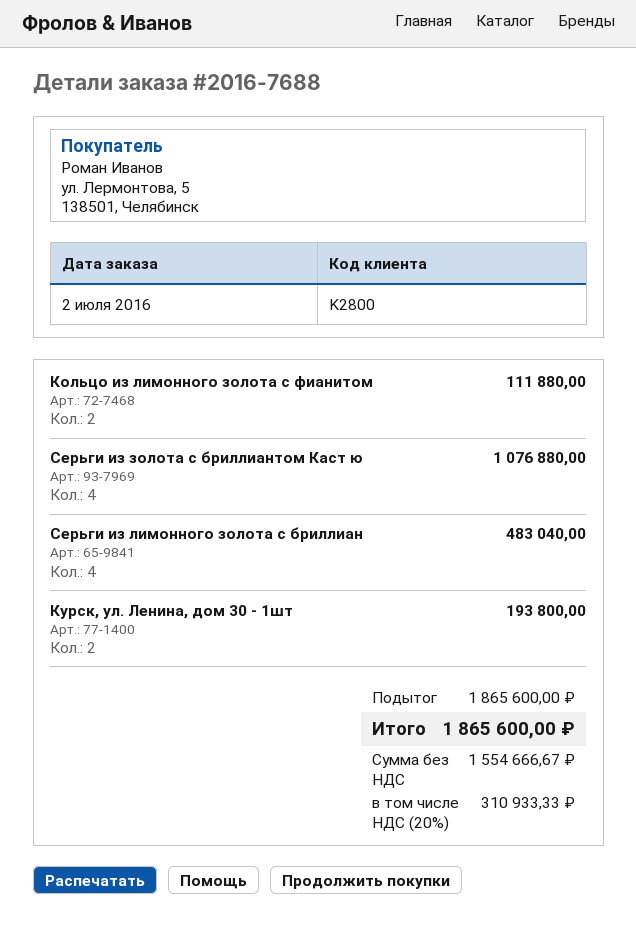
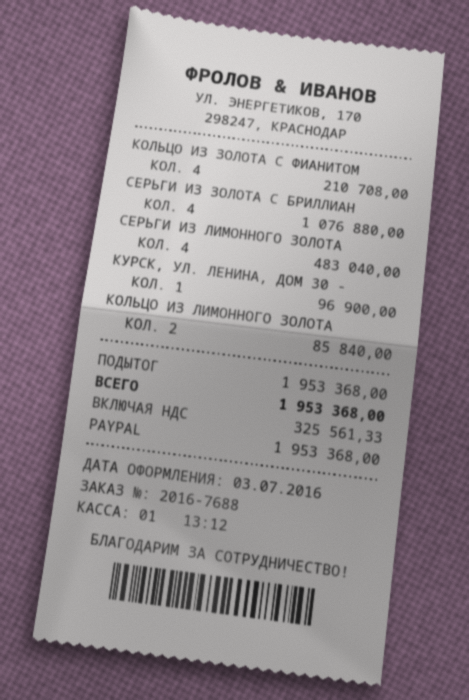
order date: 2016-07-02 -> 2016-07-03
Кольцо из лимонного золота с фианитом: 2 for 111880.00 -> 2 for 85840.00
Курск, ул. Ленина, дом 30 - 1шт: 2 for 193800.00 -> 1 for 96900.00
КОЛЬЦО ИЗ ЗОЛОТА С ФИАНИТОМ: none -> 4 for 210708.00
subtotal: 1865600.00 -> 1953368.00
tax: 310933.33 -> 325561.33
total: 1865600.00 -> 1953368.00

